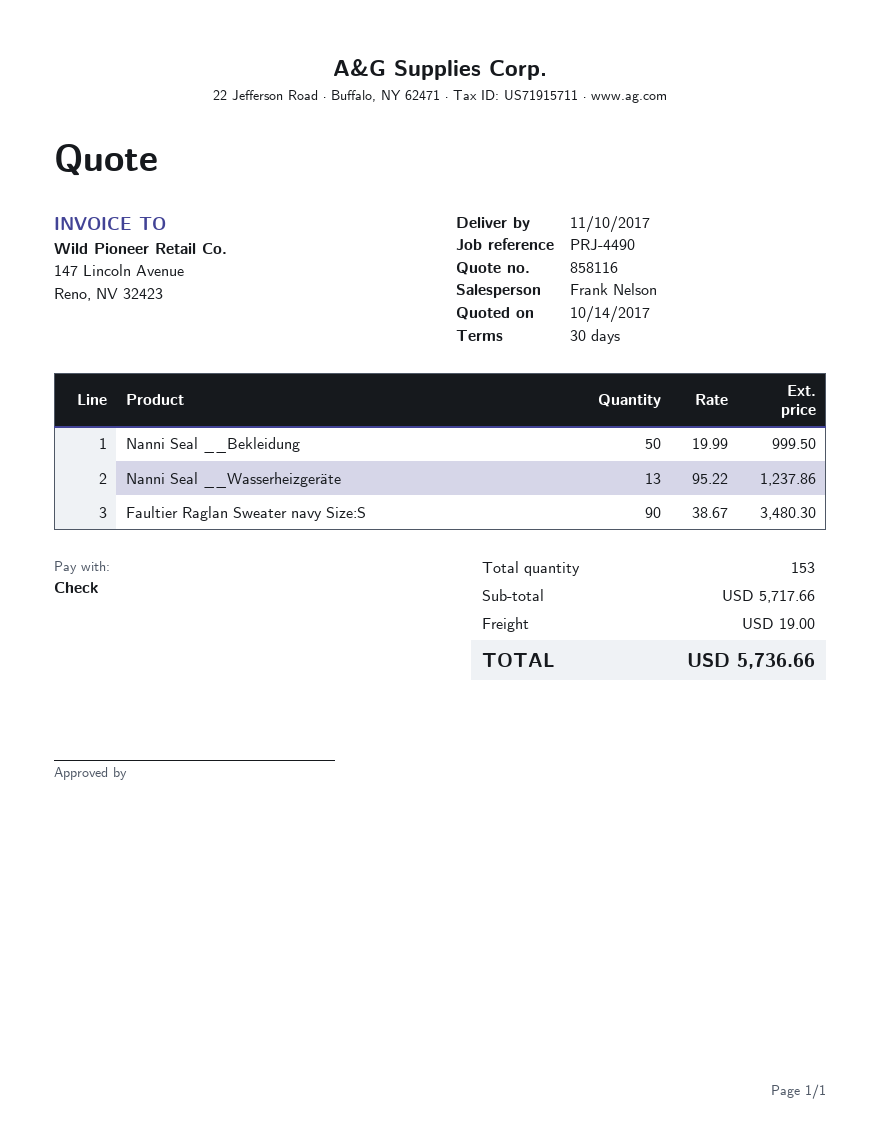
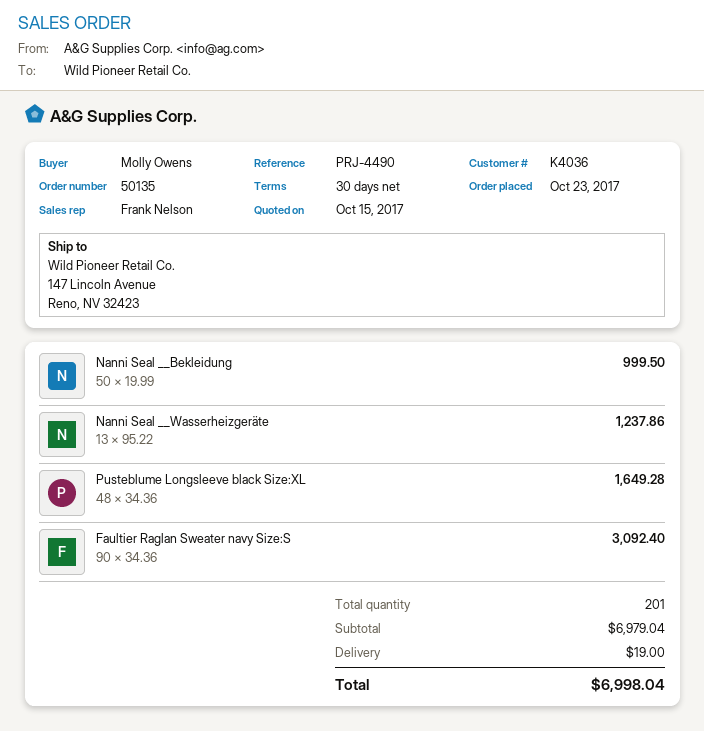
quote date: 2017-10-14 -> 2017-10-15
Faultier Raglan Sweater navy Size:S: 90 x 38.67 = 3480.30 -> 90 x 34.36 = 3092.40
Pusteblume Longsleeve black Size:XL: none -> 48 x 34.36 = 1649.28
total quantity: 153 -> 201
subtotal: 5717.66 -> 6979.04
total: 5736.66 -> 6998.04

